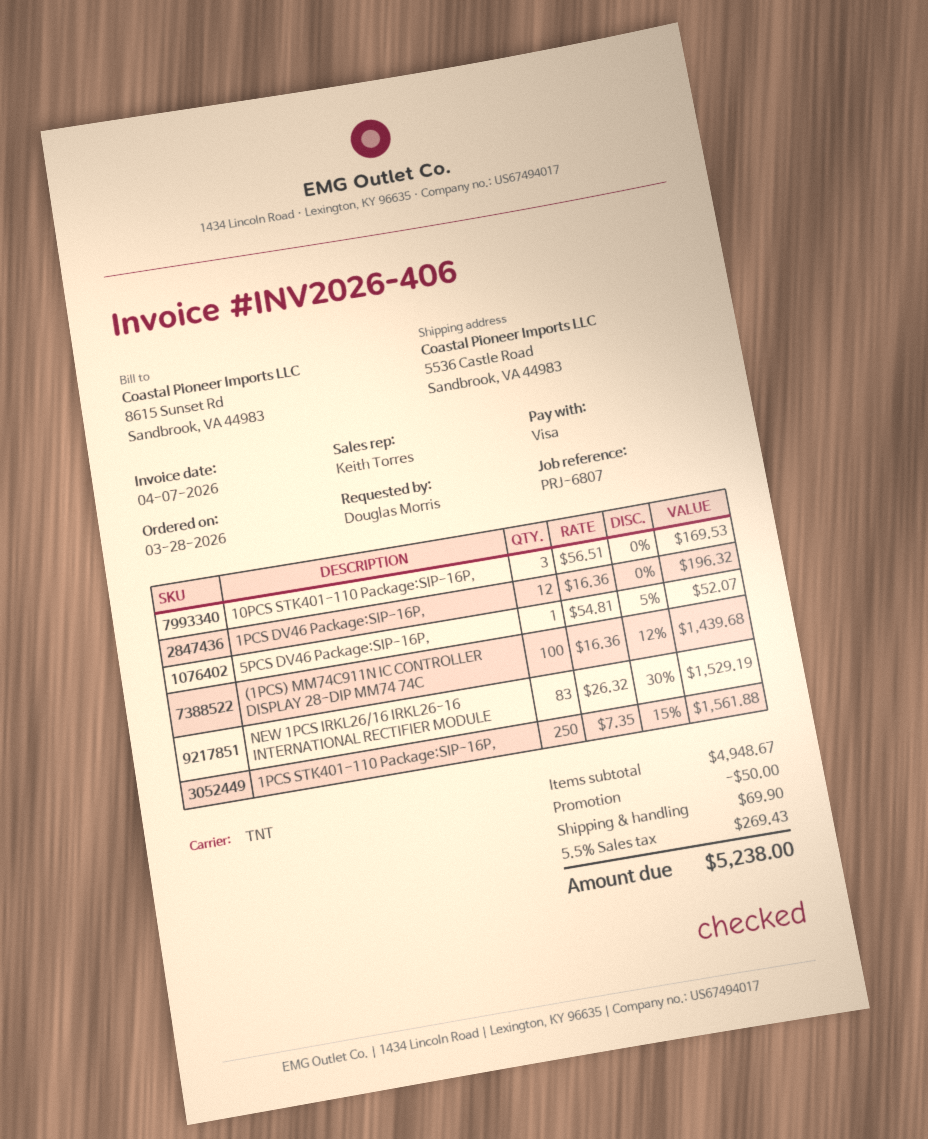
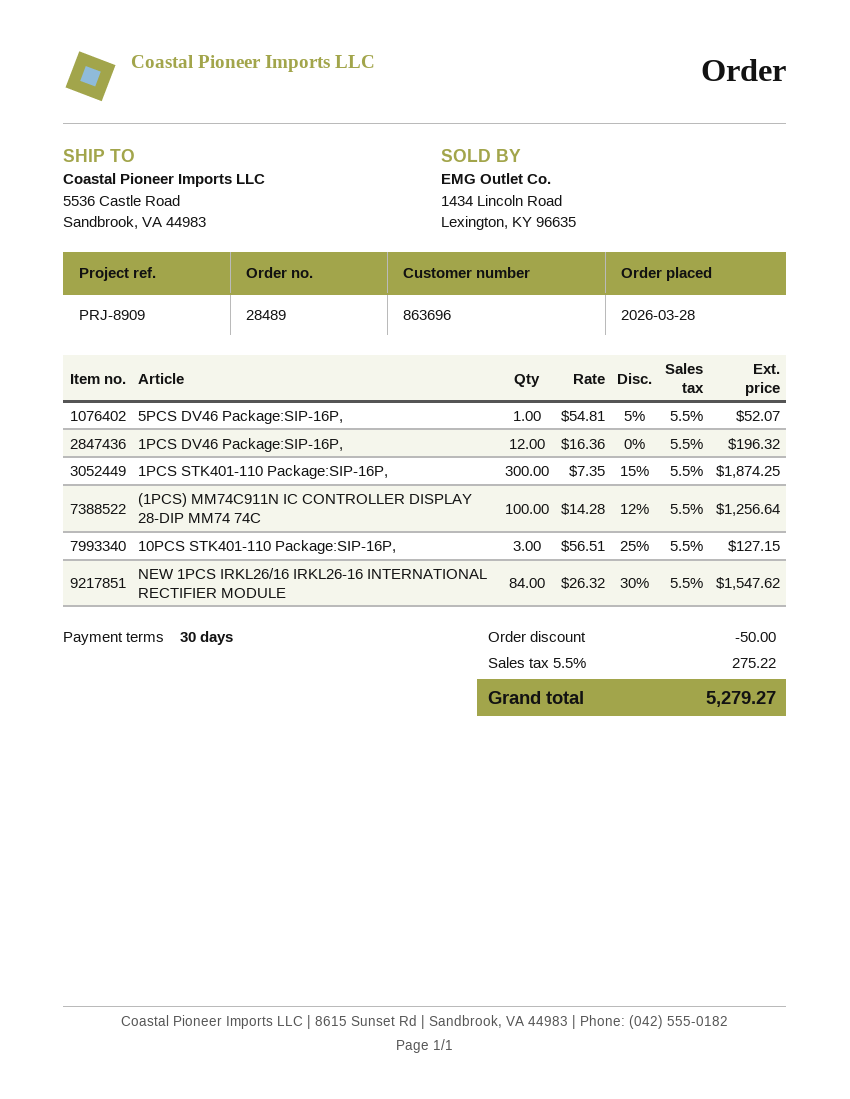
reference: PRJ-6807 -> PRJ-8909
10PCS STK401-110 Package:SIP-16P,: 3 x 56.51 = 169.53 -> 3 x 56.51 - 25% = 127.15
(1PCS) MM74C911N IC CONTROLLER DISPLAY 28-DIP MM74 74C: 100 x 16.36 - 12% = 1439.68 -> 100 x 14.28 - 12% = 1256.64
NEW 1PCS IRKL26/16 IRKL26-16 INTERNATIONAL RECTIFIER MODULE: 83 x 26.32 - 30% = 1529.19 -> 84 x 26.32 - 30% = 1547.62
1PCS STK401-110 Package:SIP-16P,: 250 x 7.35 - 15% = 1561.88 -> 300 x 7.35 - 15% = 1874.25
shipping: 69.90 -> none
tax: 5.5% = 269.43 -> 5.5% = 275.22
total: 5238.00 -> 5279.27

